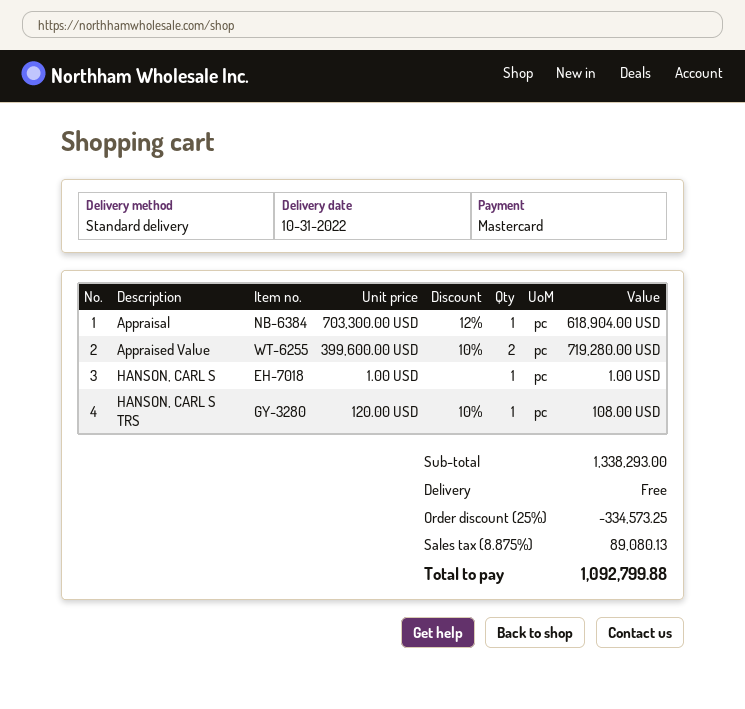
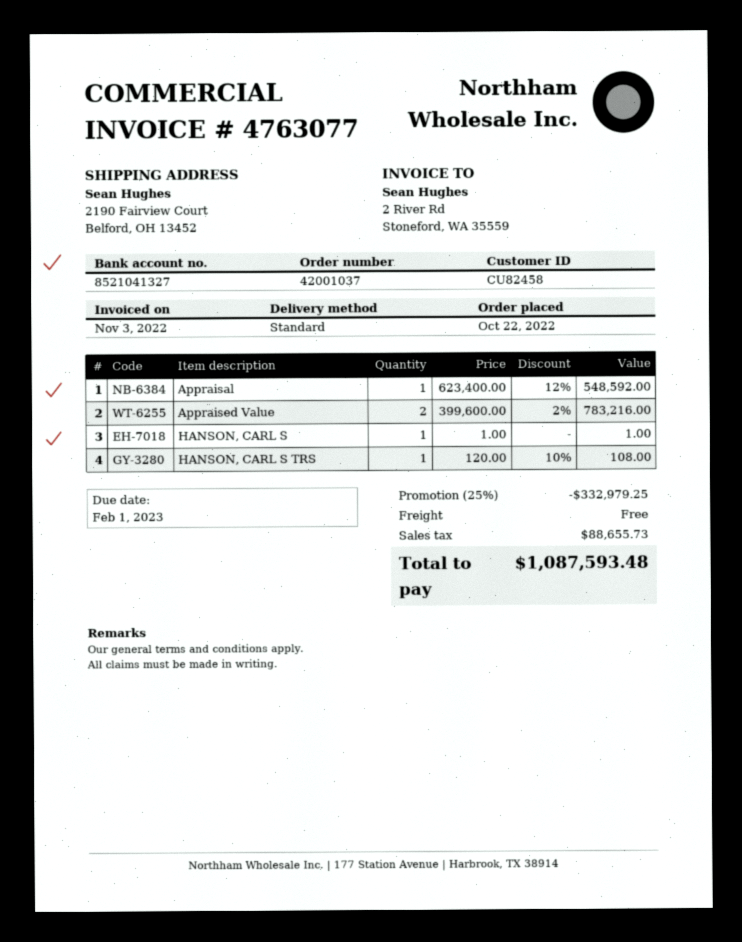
Appraisal: 1 x 703300.00 - 12% = 618904.00 -> 1 x 623400.00 - 12% = 548592.00
Appraised Value: 2 x 399600.00 - 10% = 719280.00 -> 2 x 399600.00 - 2% = 783216.00
discount: 25% = 334573.25 -> 25% = 332979.25
tax: 89080.13 -> 88655.73
total: 1092799.88 -> 1087593.48

